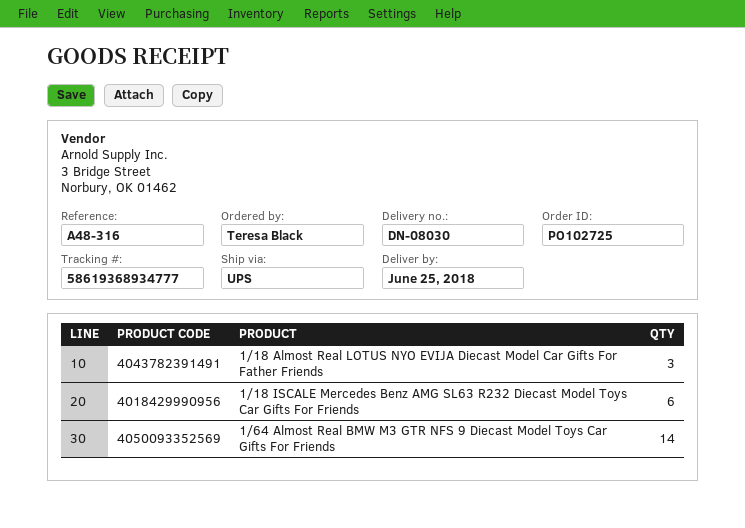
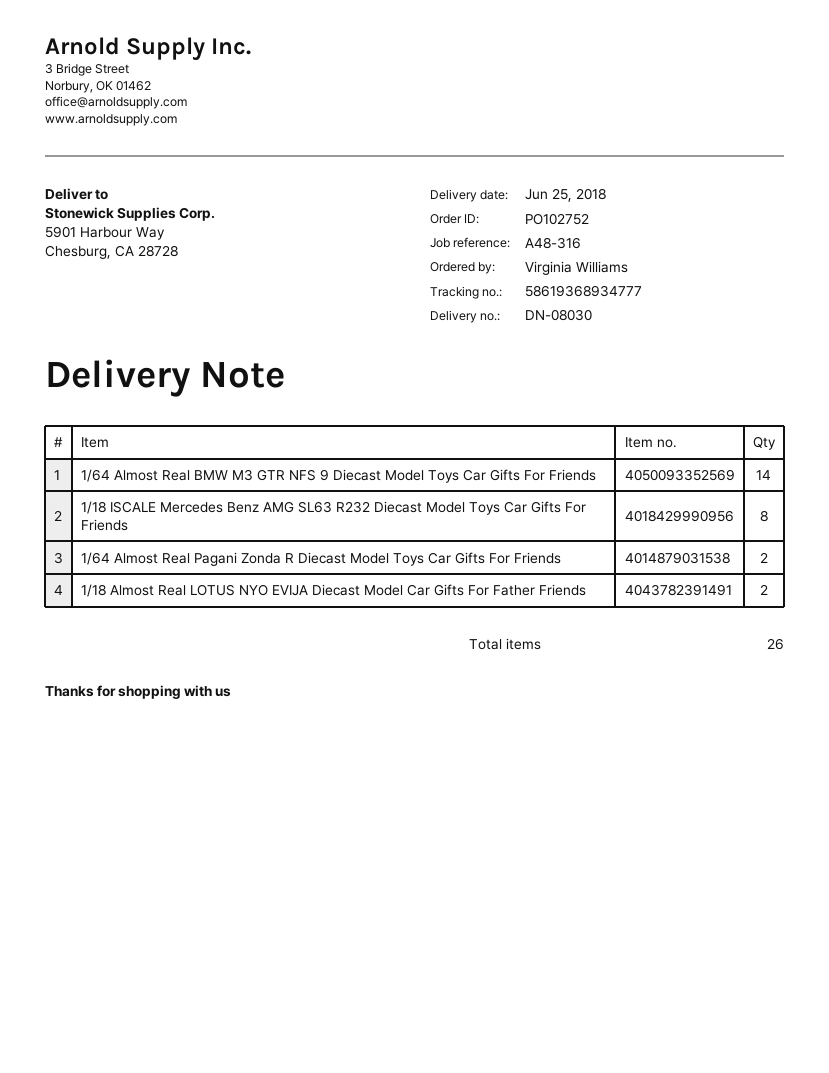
order number: PO102725 -> PO102752
ordered by: Teresa Black -> Virginia Williams
1/18 Almost Real LOTUS NYO EVIJA Diecast Model Car Gifts For Father Friends: 3 -> 2
1/18 ISCALE Mercedes Benz AMG SL63 R232 Diecast Model Toys Car Gifts For Friends: 6 -> 8
1/64 Almost Real Pagani Zonda R Diecast Model Toys Car Gifts For Friends: none -> 2

